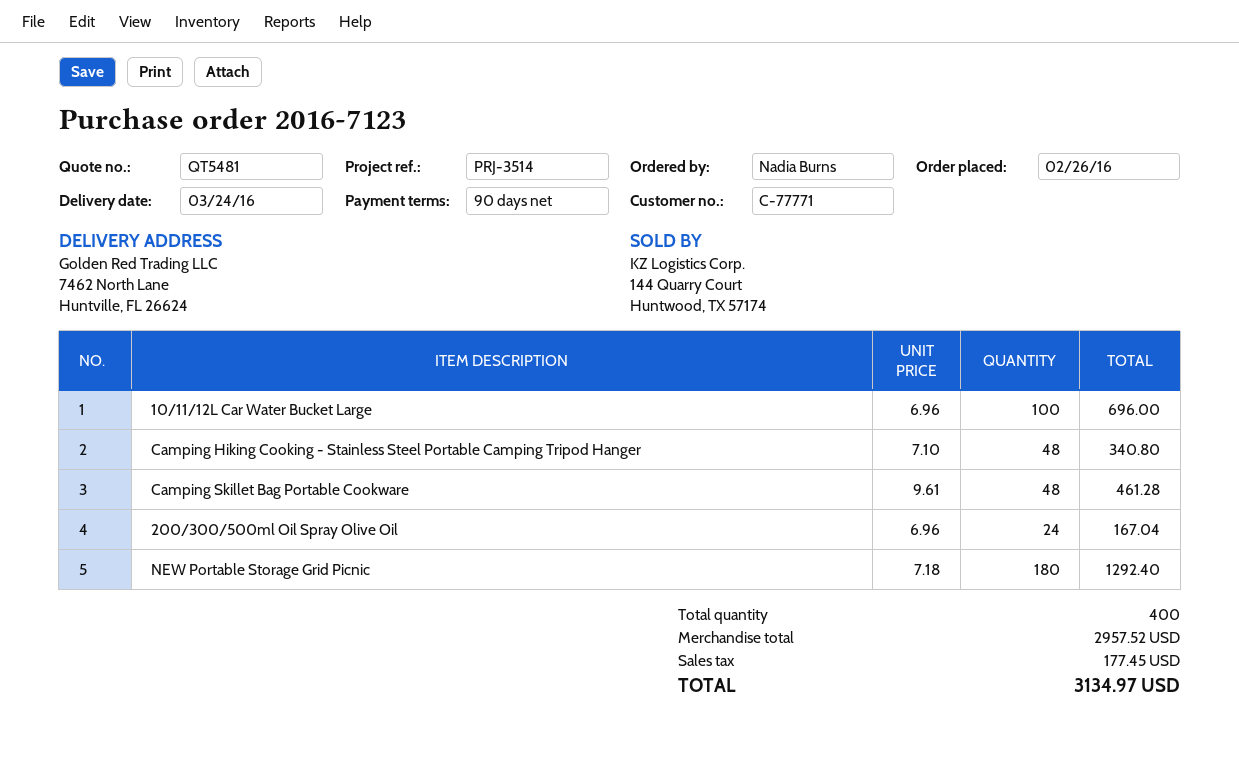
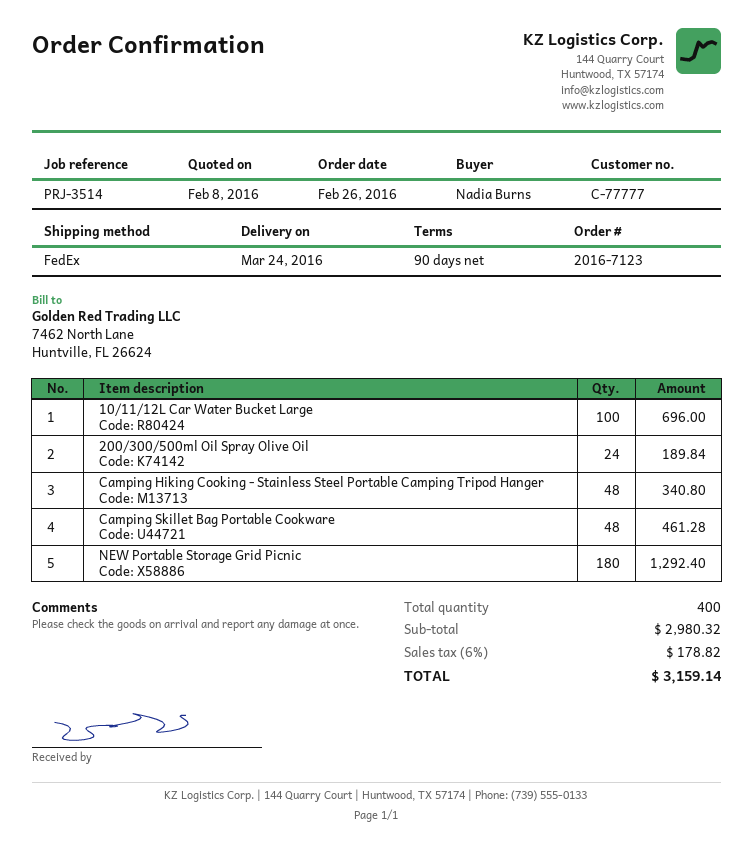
customer number: C-77771 -> C-77777
200/300/500ml Oil Spray Olive Oil: 24 for 167.04 -> 24 for 189.84
subtotal: 2957.52 -> 2980.32
tax: 177.45 -> 178.82
total: 3134.97 -> 3159.14

